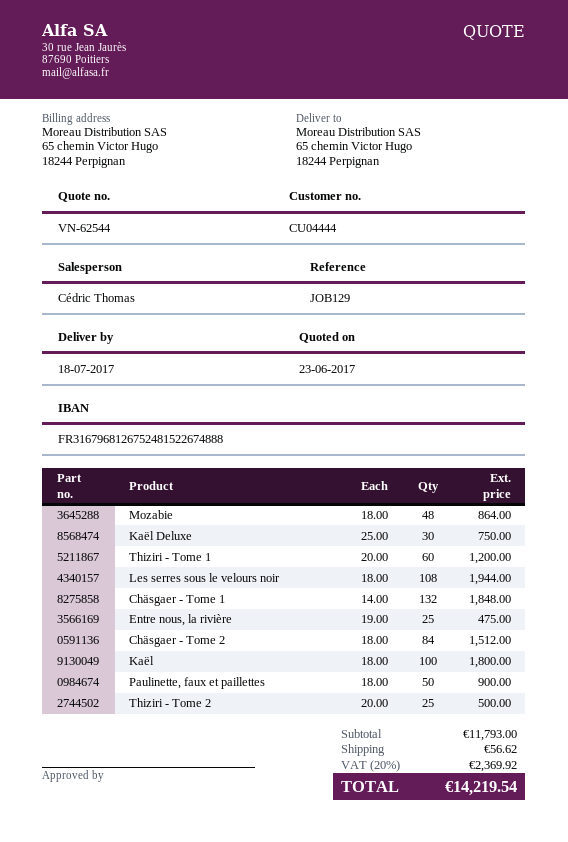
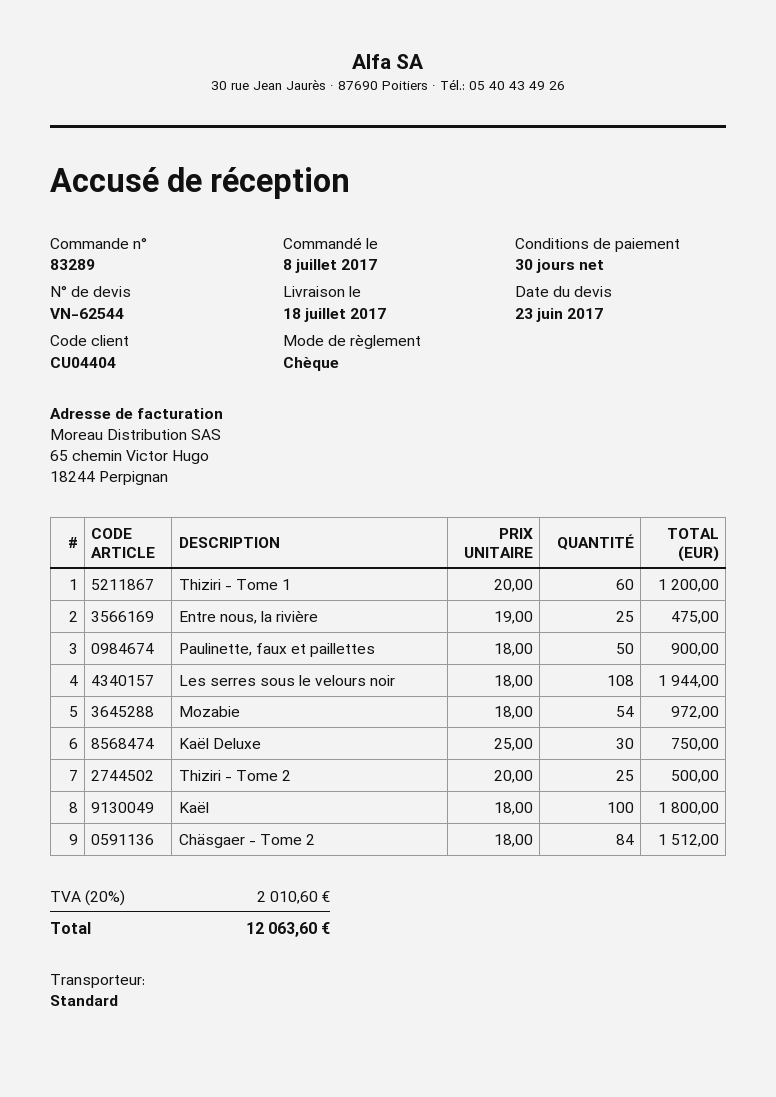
customer number: CU04444 -> CU04404
Mozabie: 48 x 18.00 = 864.00 -> 54 x 18.00 = 972.00
Chäsgaer - Tome 1: 132 x 14.00 = 1848.00 -> none
shipping: 56.62 -> none
tax: 20% = 2369.92 -> 20% = 2010.60
total: 14219.54 -> 12063.60

